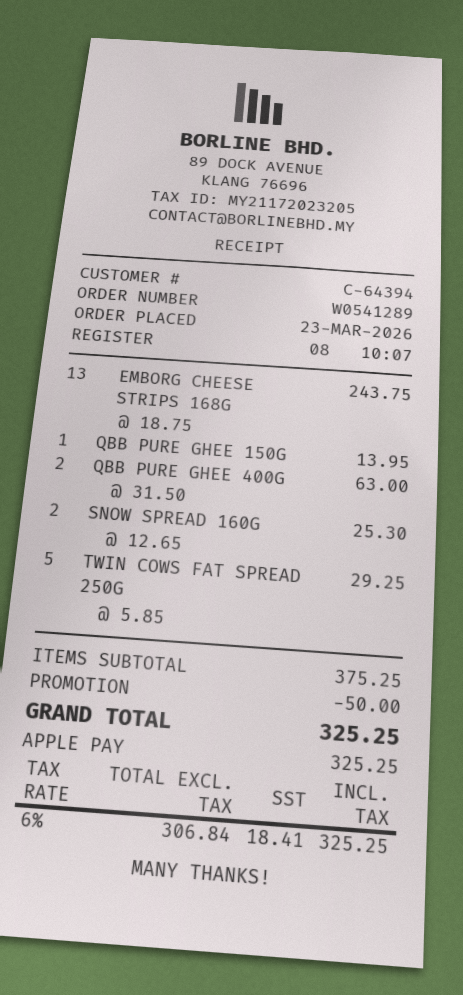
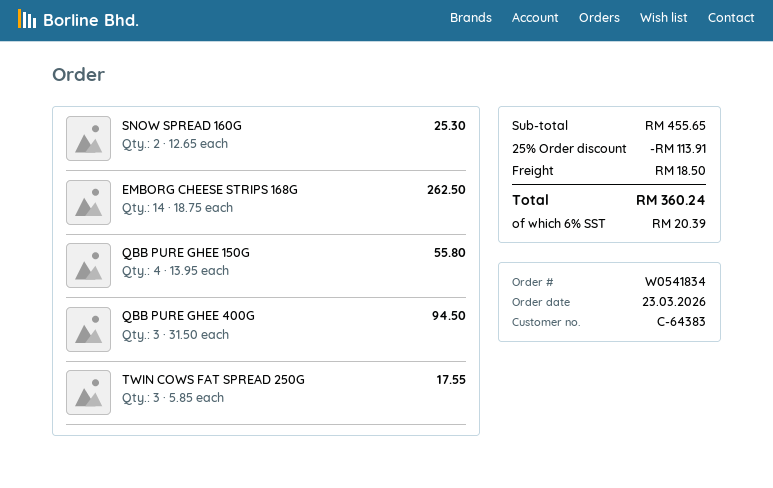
order number: W0541289 -> W0541834
customer number: C-64394 -> C-64383
EMBORG CHEESE STRIPS 168G: 13 x 18.75 = 243.75 -> 14 x 18.75 = 262.50
QBB PURE GHEE 150G: 1 x 13.95 = 13.95 -> 4 x 13.95 = 55.80
QBB PURE GHEE 400G: 2 x 31.50 = 63.00 -> 3 x 31.50 = 94.50
TWIN COWS FAT SPREAD 250G: 5 x 5.85 = 29.25 -> 3 x 5.85 = 17.55
subtotal: 375.25 -> 455.65
discount: 50.00 -> 113.91
shipping: none -> 18.50
tax: 6% = 18.41 -> 6% = 20.39
total: 325.25 -> 360.24

